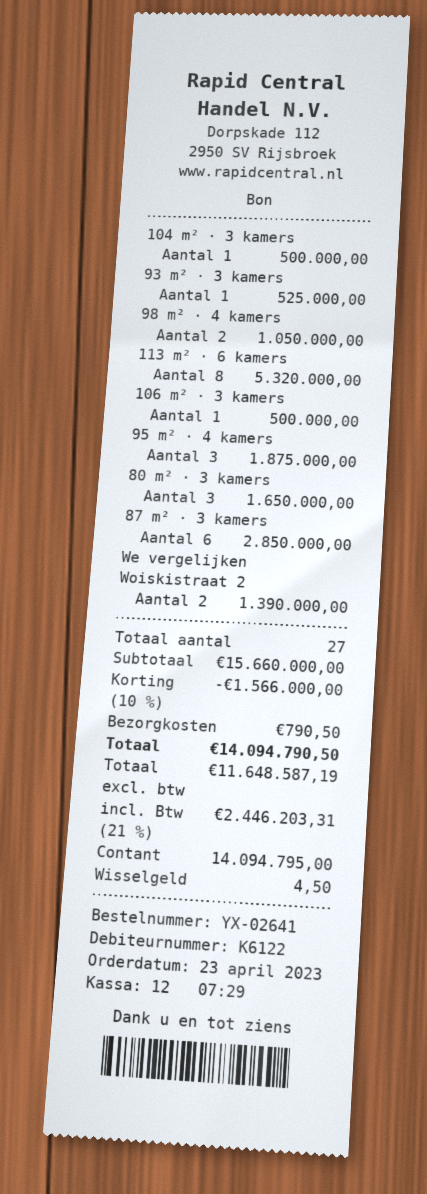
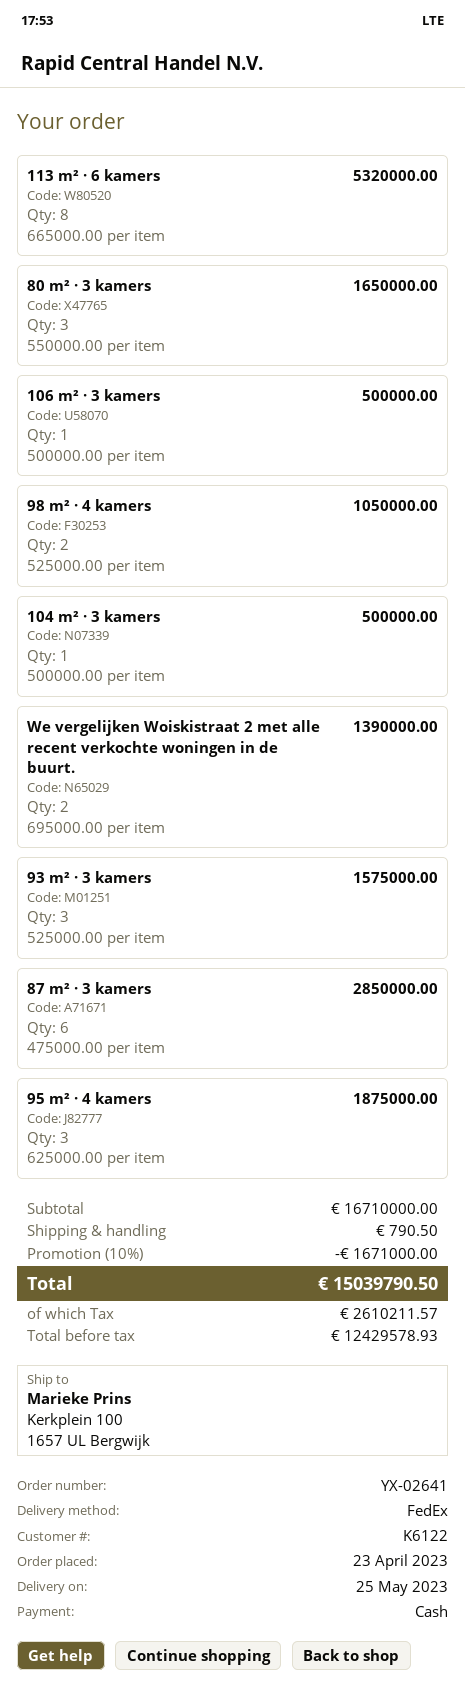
93 m² · 3 kamers: 1 for 525000.00 -> 3 for 1575000.00
subtotal: 15660000.00 -> 16710000.00
discount: 10% = 1566000.00 -> 10% = 1671000.00
net: 11648587.19 -> 12429578.93
tax: 2446203.31 -> 2610211.57
total: 14094790.50 -> 15039790.50

